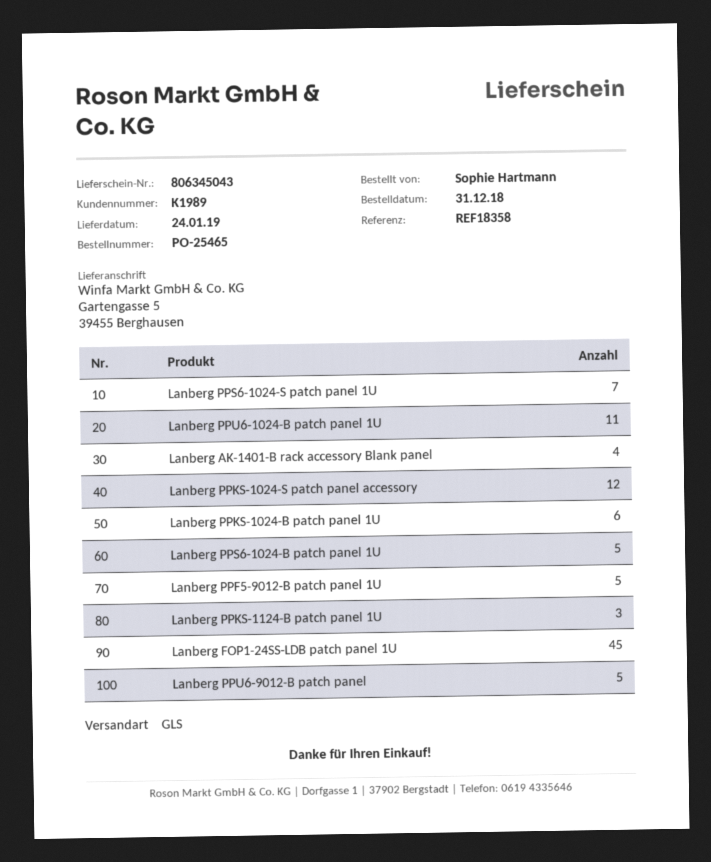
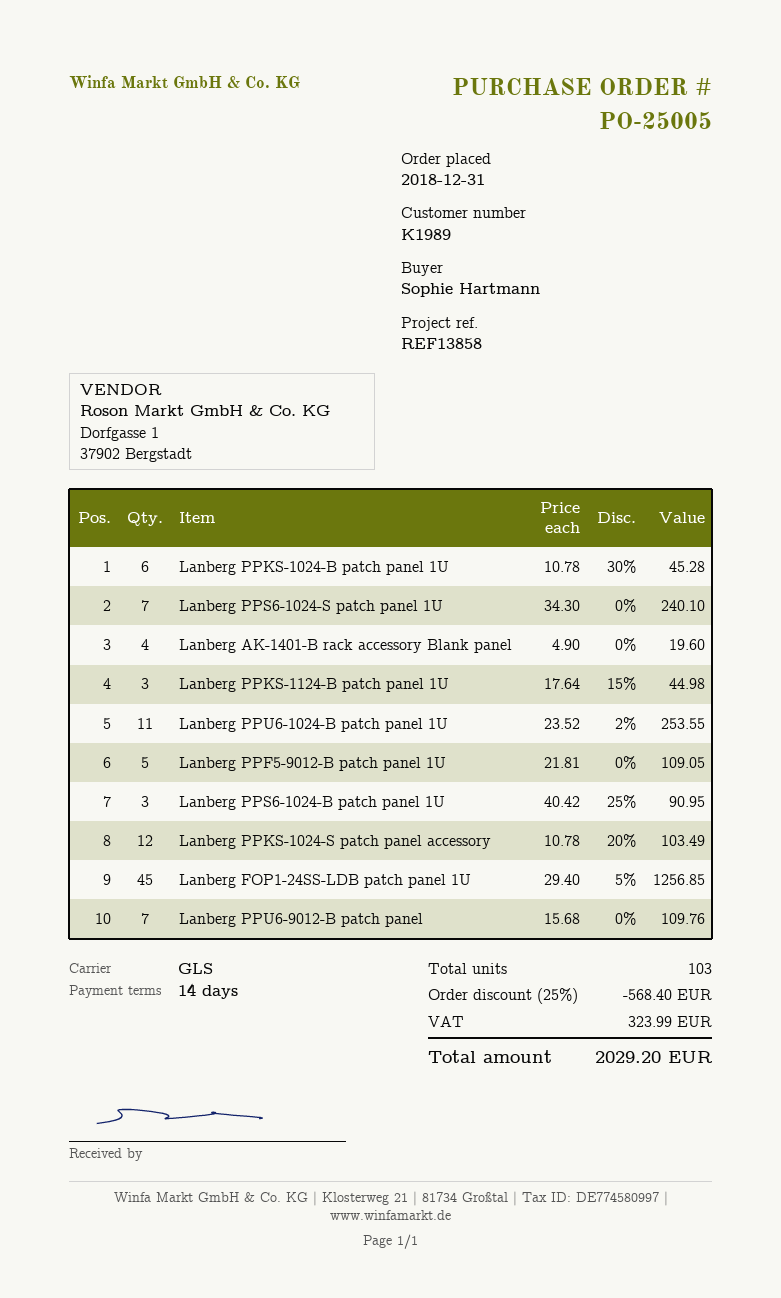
order number: PO-25465 -> PO-25005
reference: REF18358 -> REF13858
Lanberg PPS6-1024-B patch panel 1U: 5 -> 3
Lanberg PPU6-9012-B patch panel: 5 -> 7

